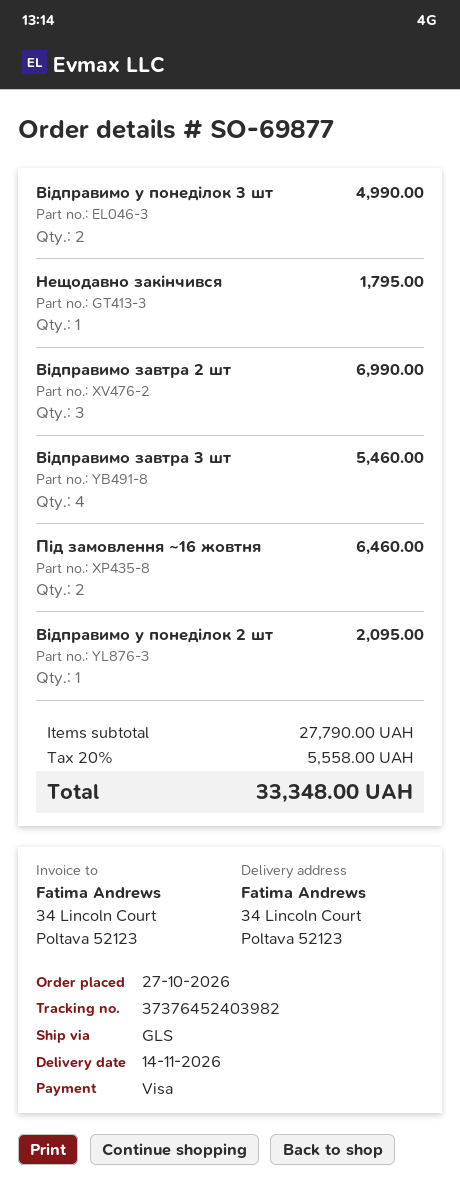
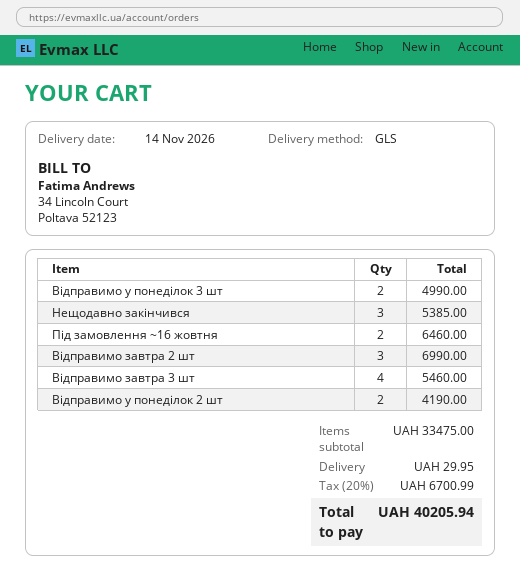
Нещодавно закінчився: 1 for 1795.00 -> 3 for 5385.00
Відправимо у понеділок 2 шт: 1 for 2095.00 -> 2 for 4190.00
subtotal: 27790.00 -> 33475.00
shipping: none -> 29.95
tax: 20% = 5558.00 -> 20% = 6700.99
total: 33348.00 -> 40205.94

